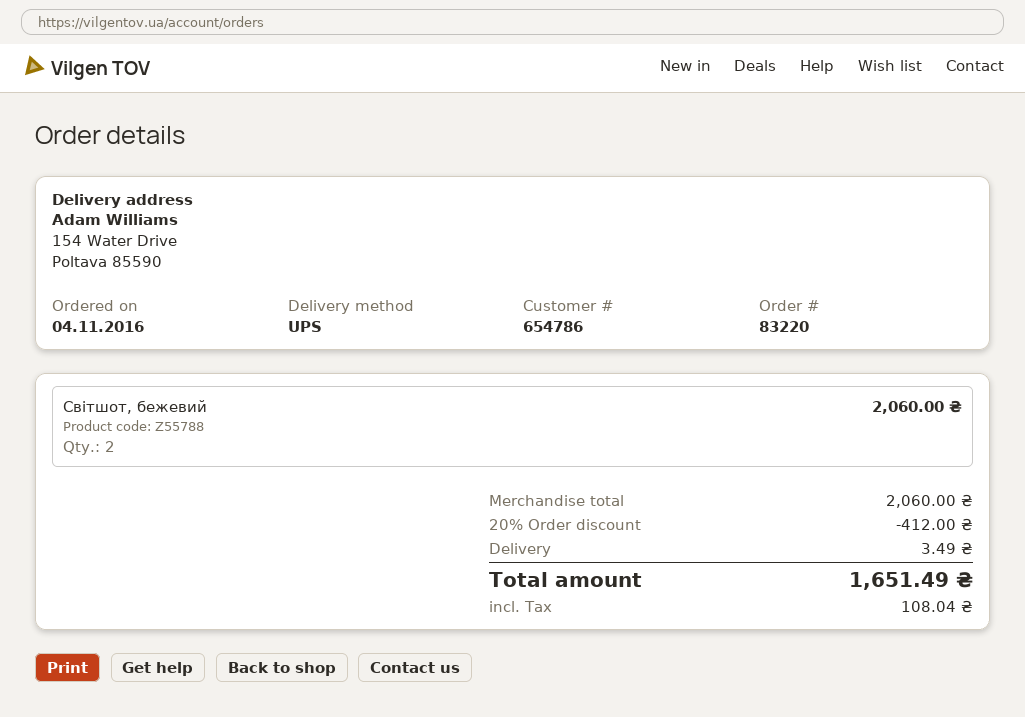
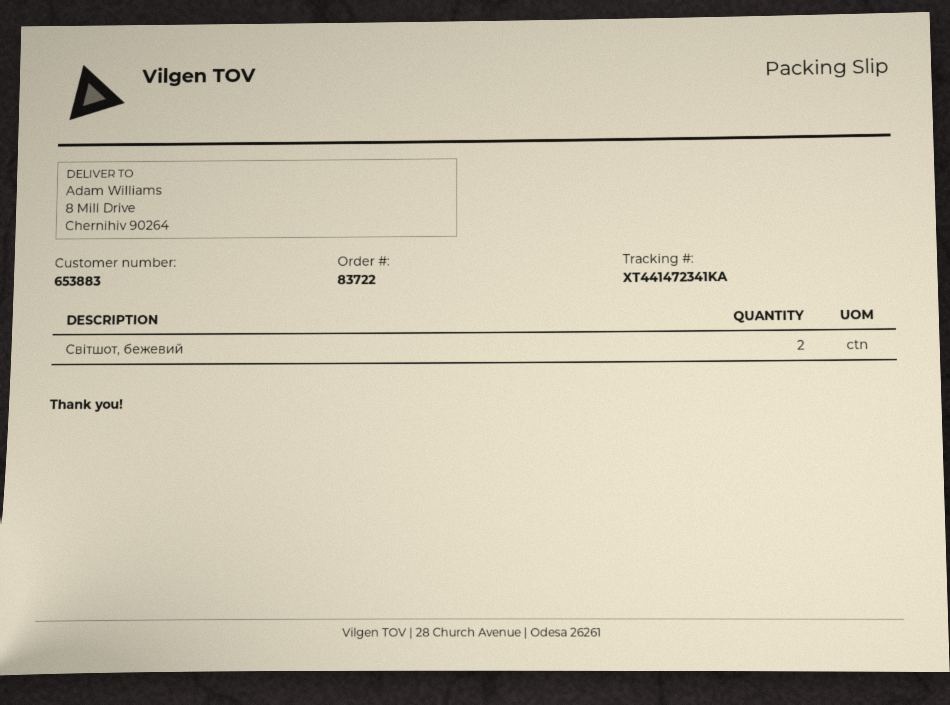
order number: 83220 -> 83722
customer number: 654786 -> 653883
ship to: 154 Water Drive, Poltava 85590 -> 8 Mill Drive, Chernihiv 90264

